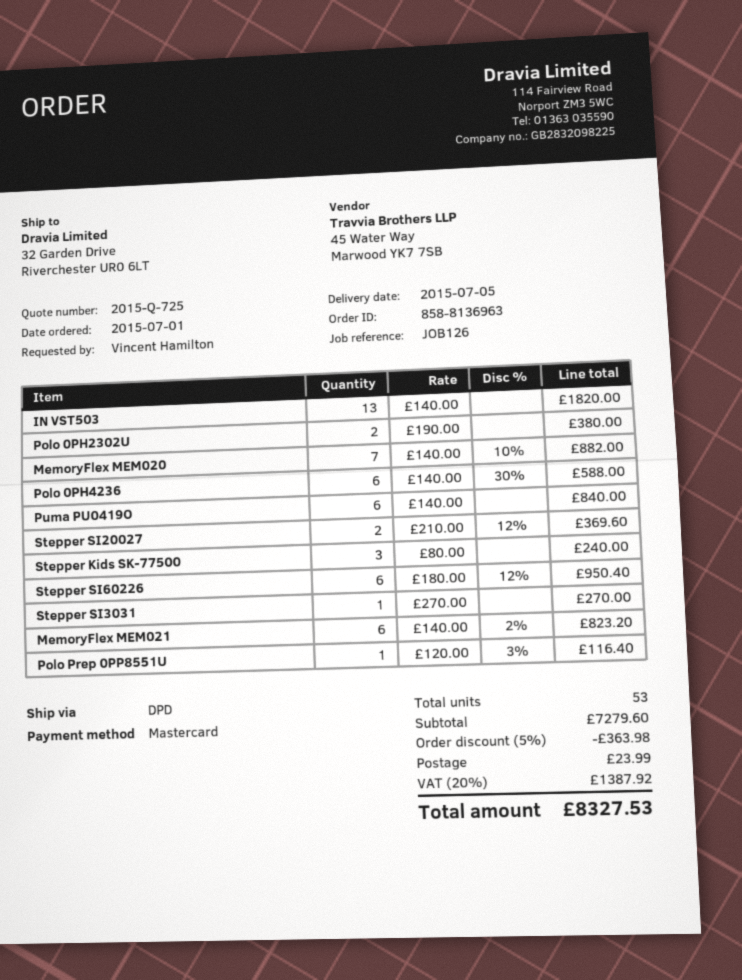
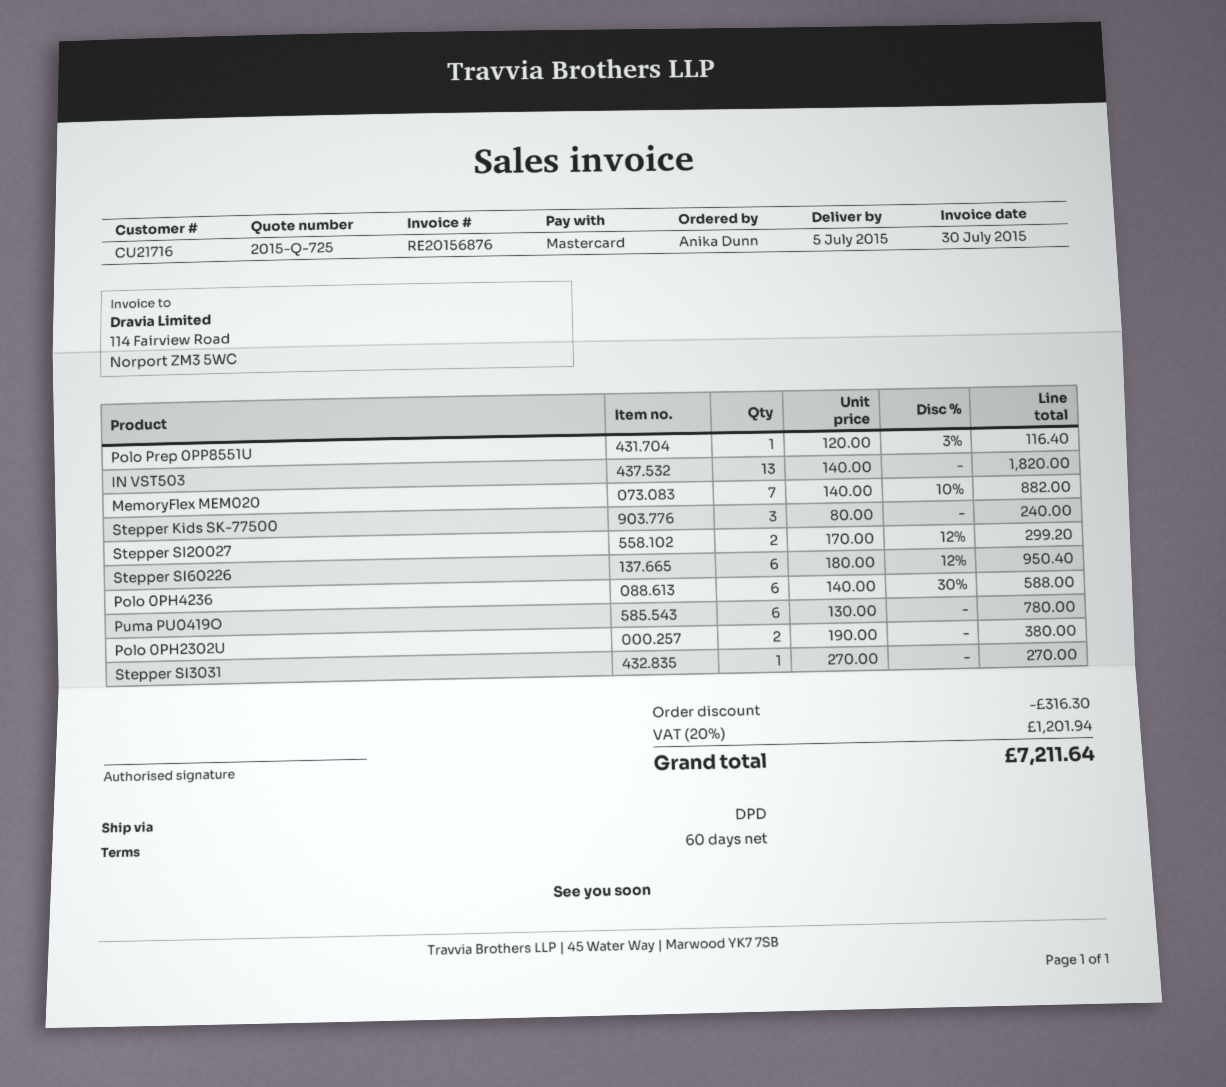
ordered by: Vincent Hamilton -> Anika Dunn
Puma PU0419O: 6 x 140.00 = 840.00 -> 6 x 130.00 = 780.00
Stepper SI20027: 2 x 210.00 - 12% = 369.60 -> 2 x 170.00 - 12% = 299.20
MemoryFlex MEM021: 6 x 140.00 - 2% = 823.20 -> none
discount: 363.98 -> 316.30
shipping: 23.99 -> none
tax: 20% = 1387.92 -> 20% = 1201.94
total: 8327.53 -> 7211.64

